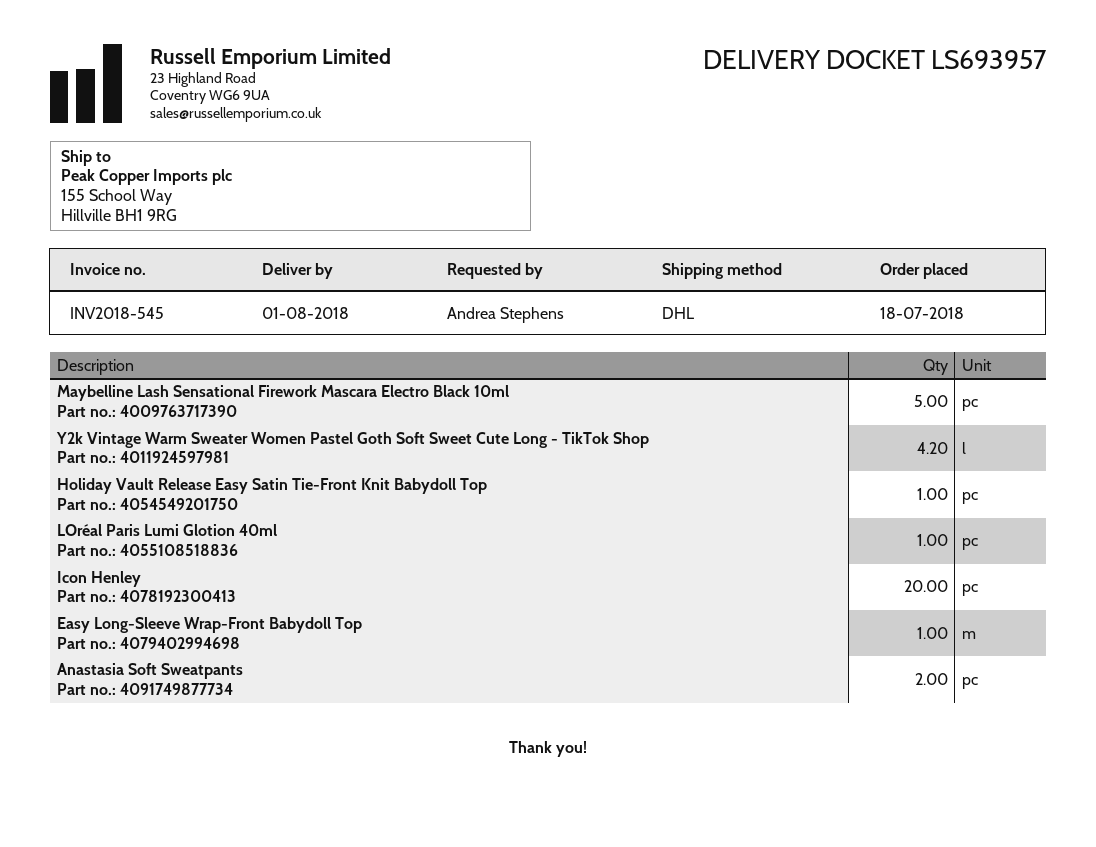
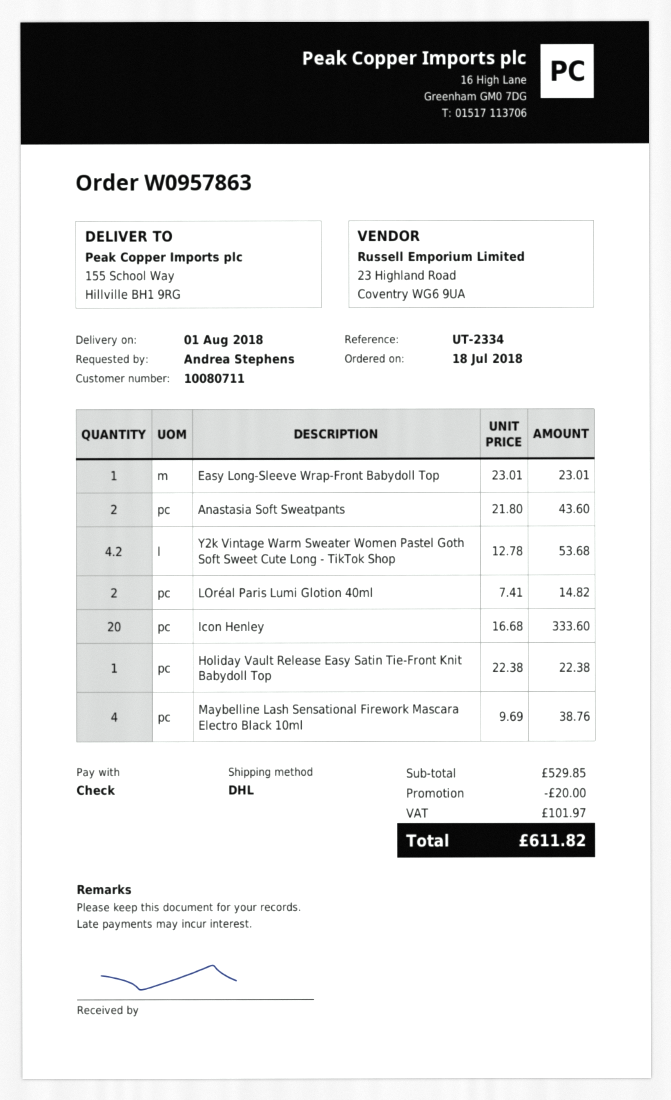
Maybelline Lash Sensational Firework Mascara Electro Black 10ml: 5 -> 4
LOréal Paris Lumi Glotion 40ml: 1 -> 2

